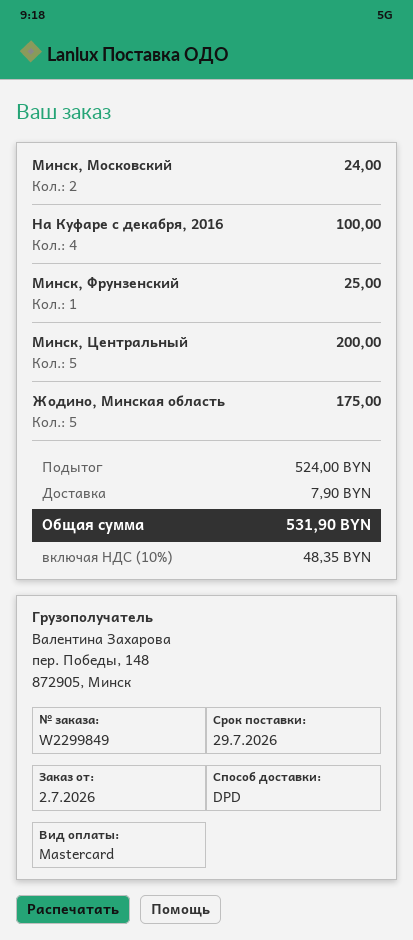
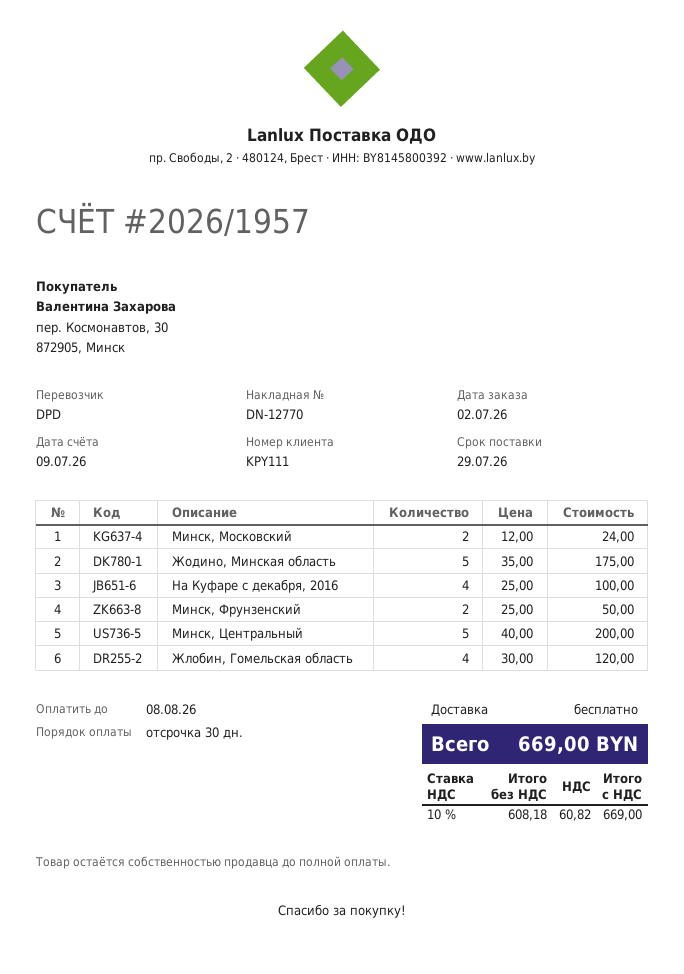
Минск, Фрунзенский: 1 for 25.00 -> 2 for 50.00
Жлобин, Гомельская область: none -> 4 for 120.00
shipping: 7.90 -> 0.00
tax: 10% = 48.35 -> 10% = 60.82
total: 531.90 -> 669.00

